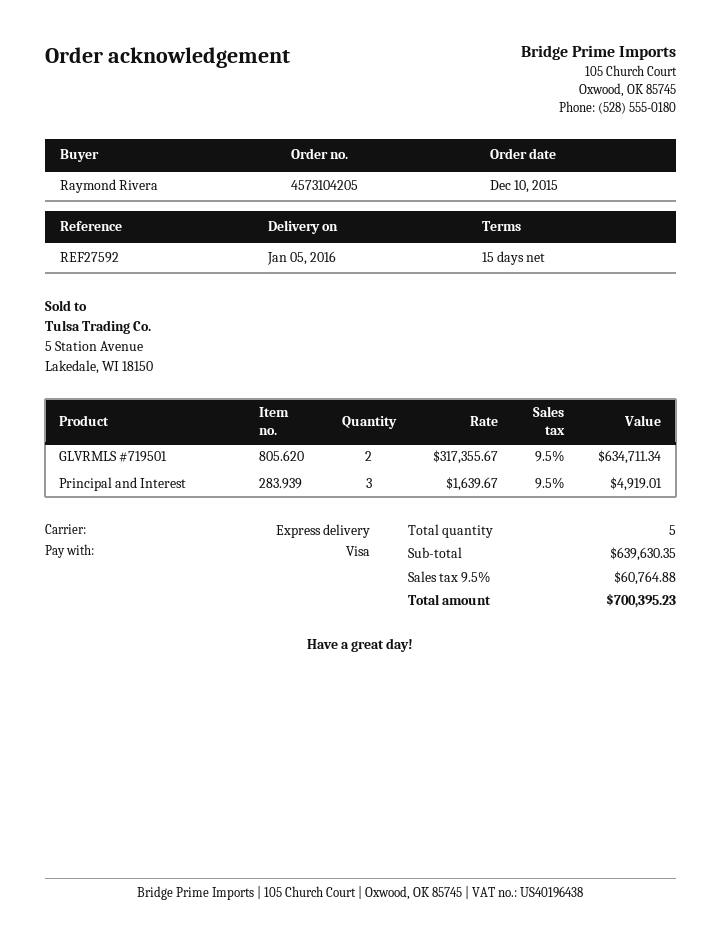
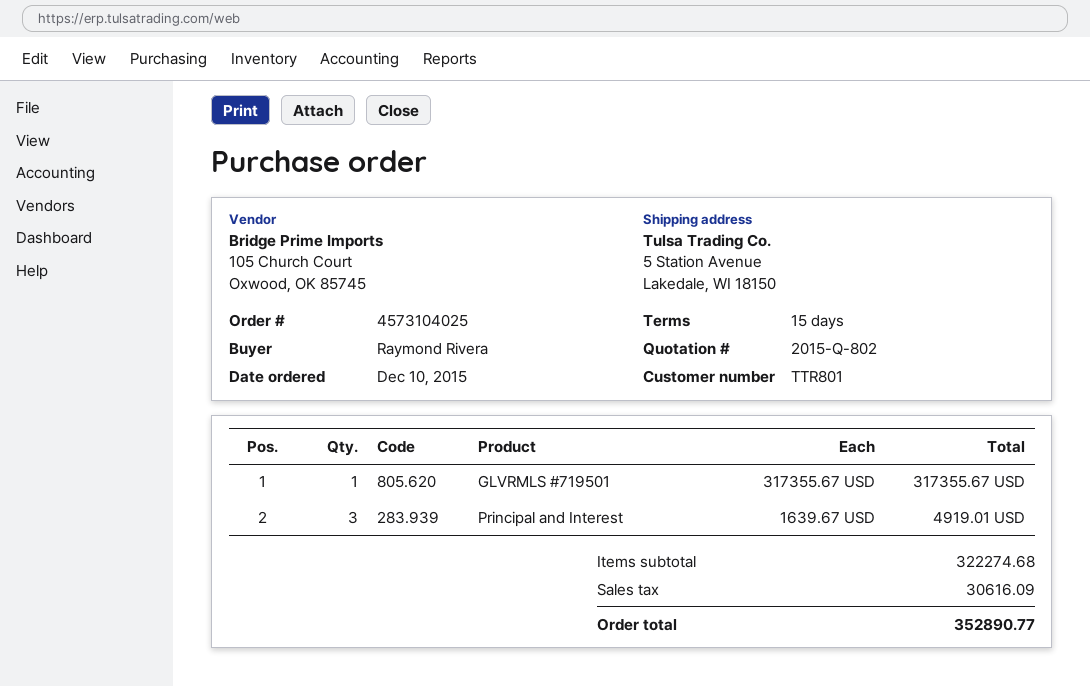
order number: 4573104205 -> 4573104025
GLVRMLS #719501: 2 x 317355.67 = 634711.34 -> 1 x 317355.67 = 317355.67
subtotal: 639630.35 -> 322274.68
tax: 60764.88 -> 30616.09
total: 700395.23 -> 352890.77

